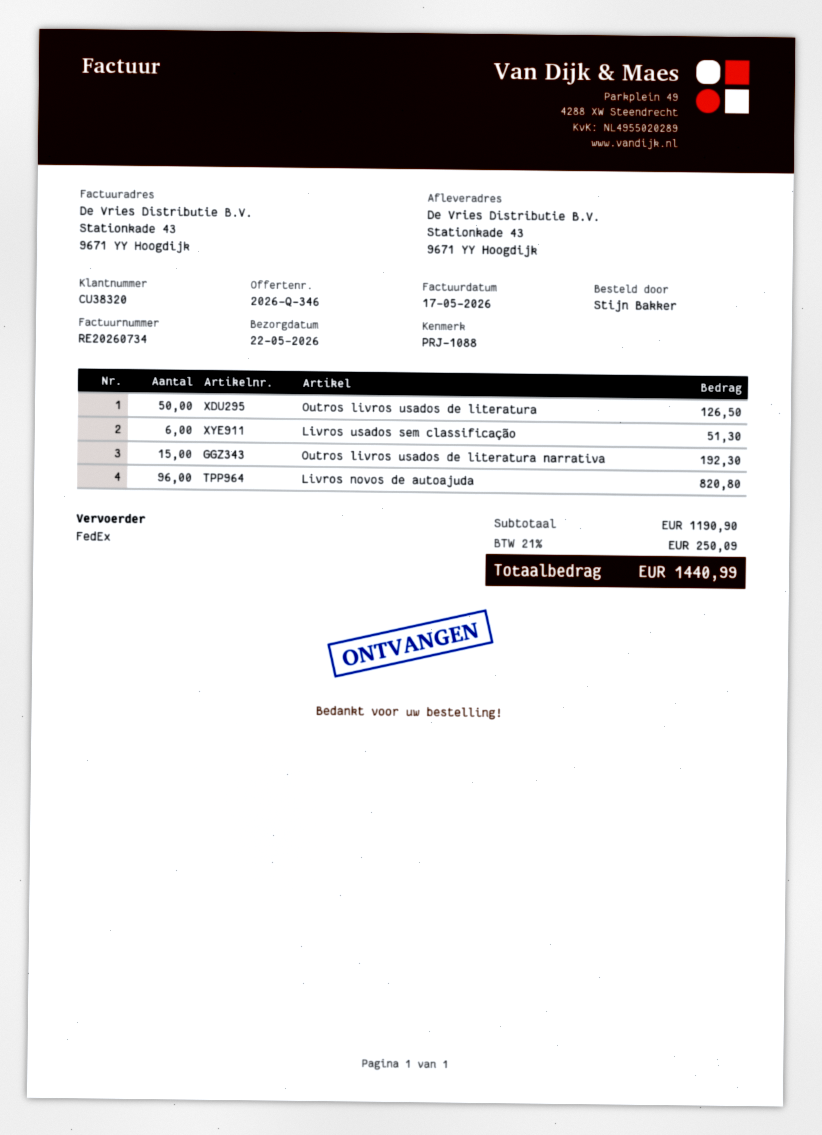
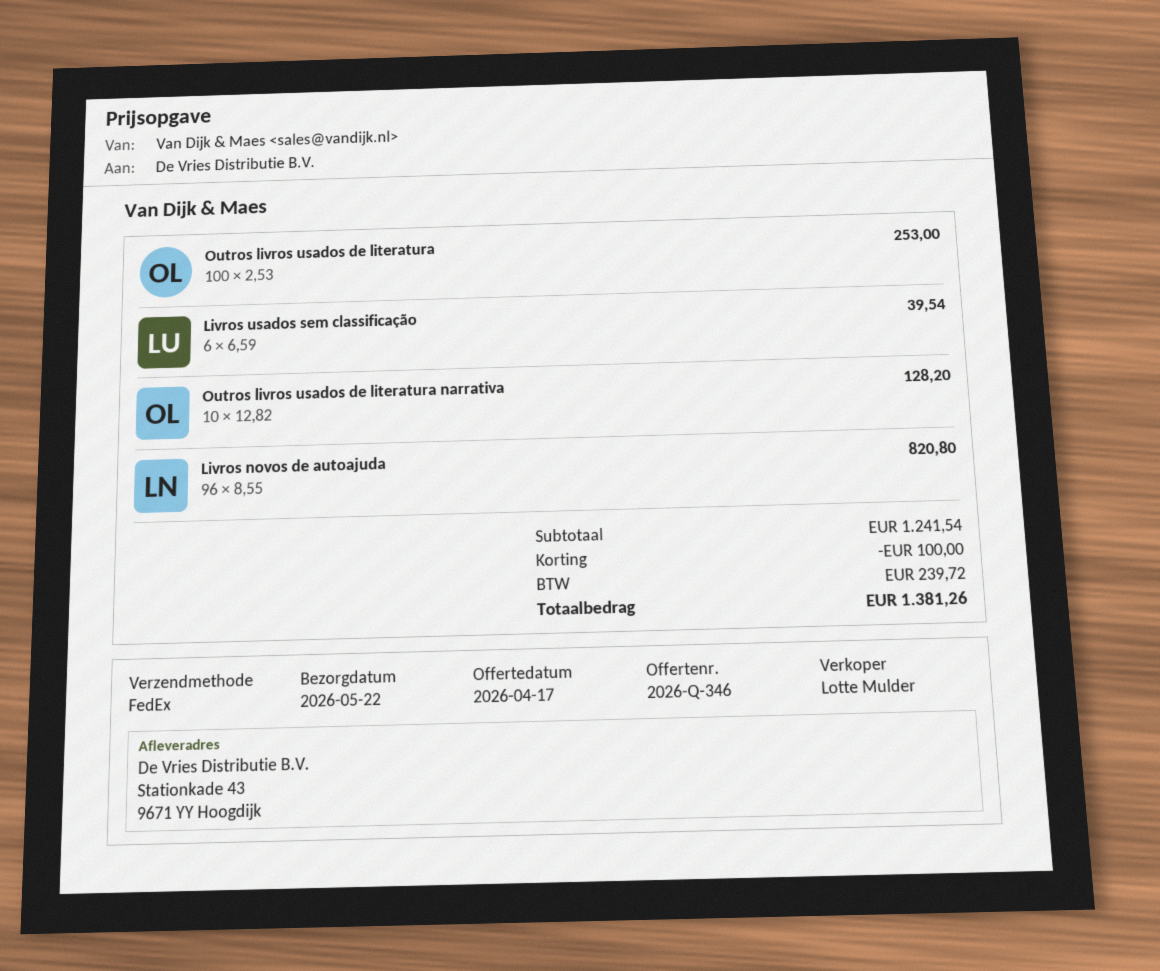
Outros livros usados de literatura: 50 for 126.50 -> 100 for 253.00
Livros usados sem classificação: 6 for 51.30 -> 6 for 39.54
Outros livros usados de literatura narrativa: 15 for 192.30 -> 10 for 128.20
subtotal: 1190.90 -> 1241.54
discount: none -> 100.00
tax: 250.09 -> 239.72
total: 1440.99 -> 1381.26

